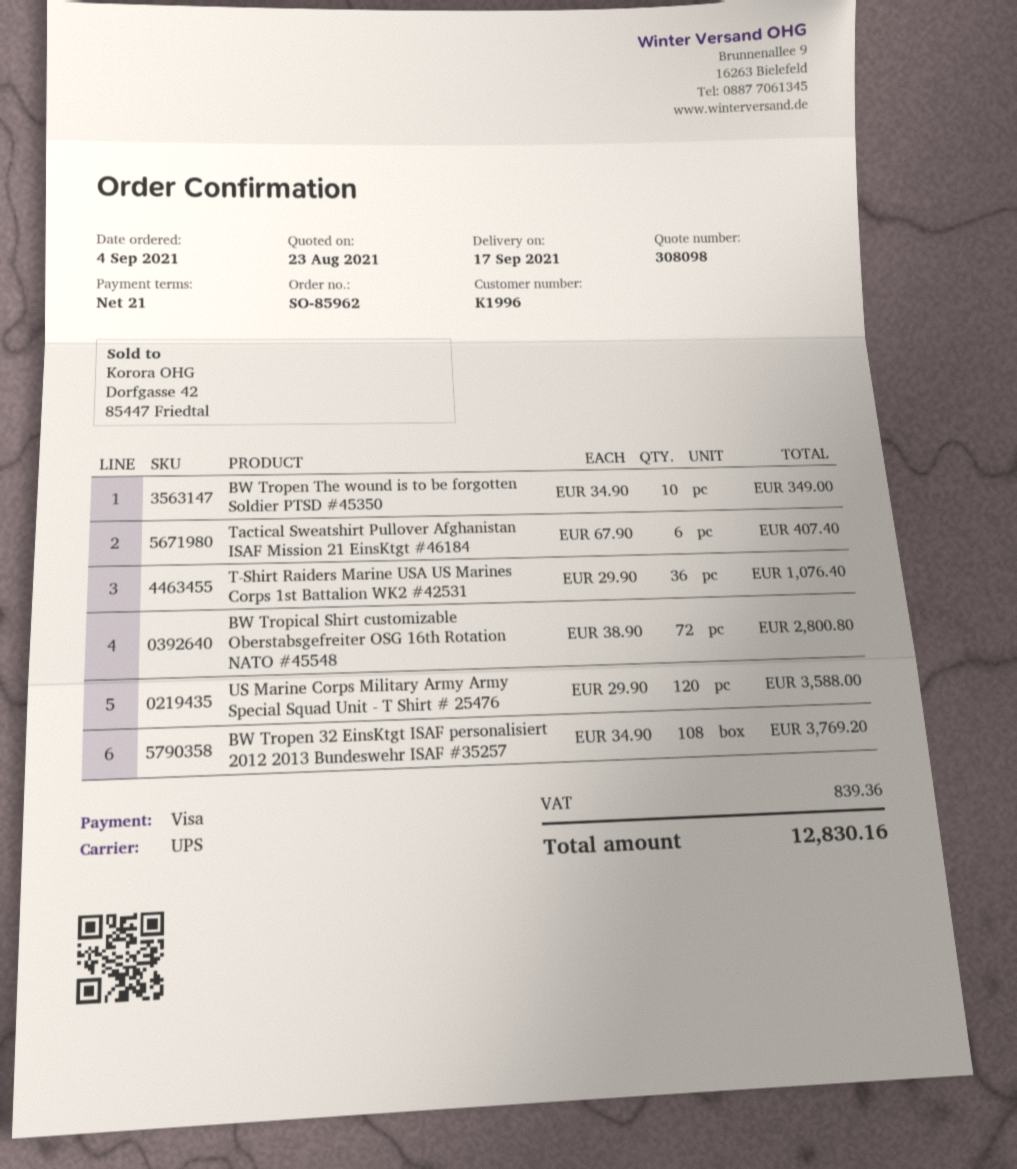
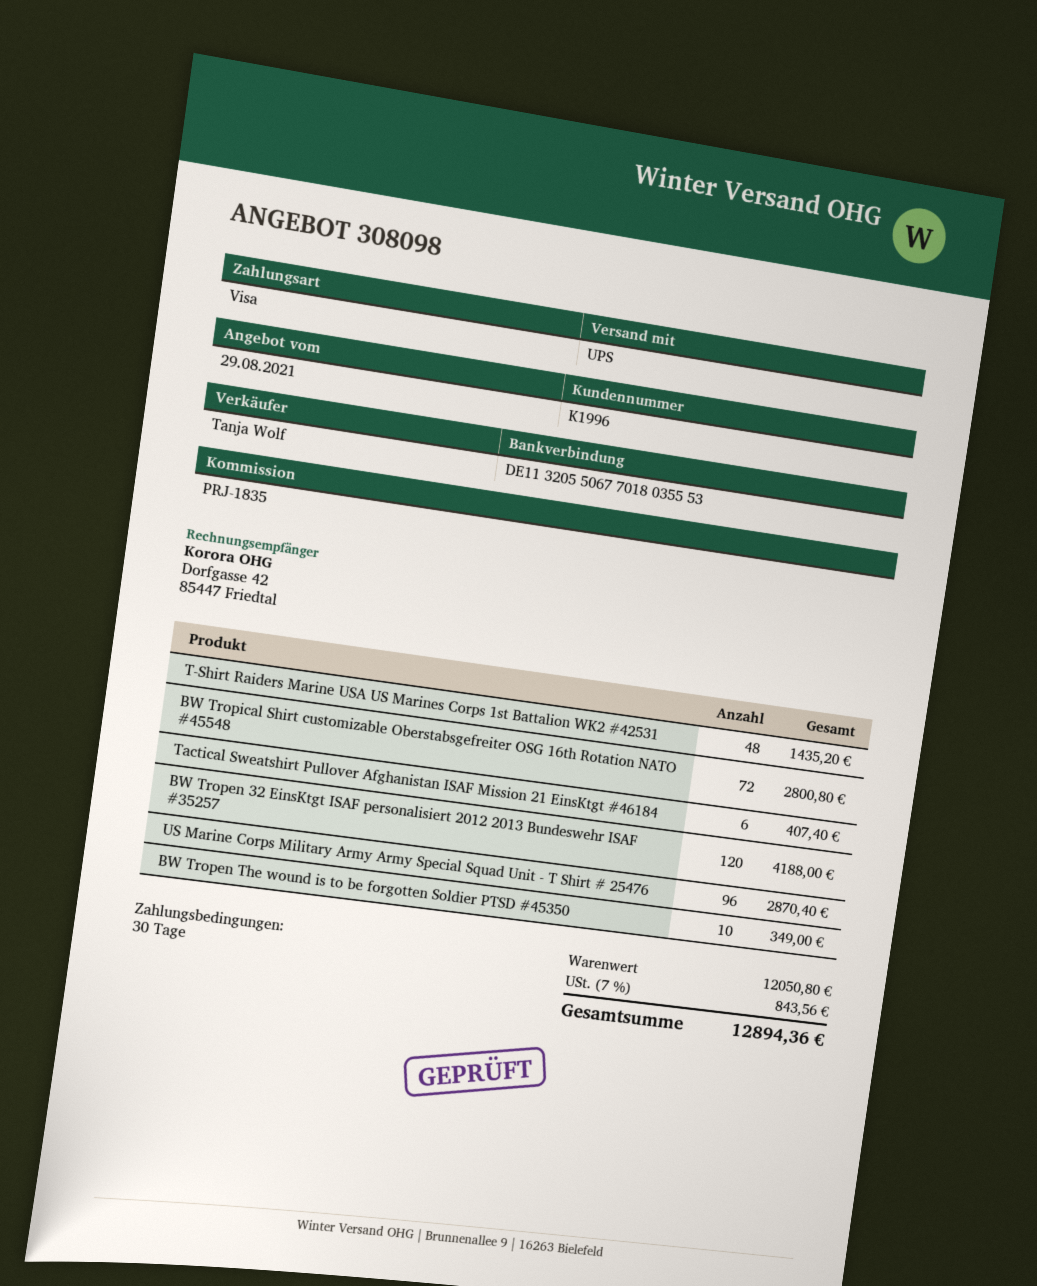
quote date: 2021-08-23 -> 2021-08-29
payment terms: 21 days -> 30 days
T-Shirt Raiders Marine USA US Marines Corps 1st Battalion WK2 #42531: 36 for 1076.40 -> 48 for 1435.20
US Marine Corps Military Army Army Special Squad Unit - T Shirt # 25476: 120 for 3588.00 -> 96 for 2870.40
BW Tropen 32 EinsKtgt ISAF personalisiert 2012 2013 Bundeswehr ISAF #35257: 108 for 3769.20 -> 120 for 4188.00
tax: 839.36 -> 843.56
total: 12830.16 -> 12894.36

